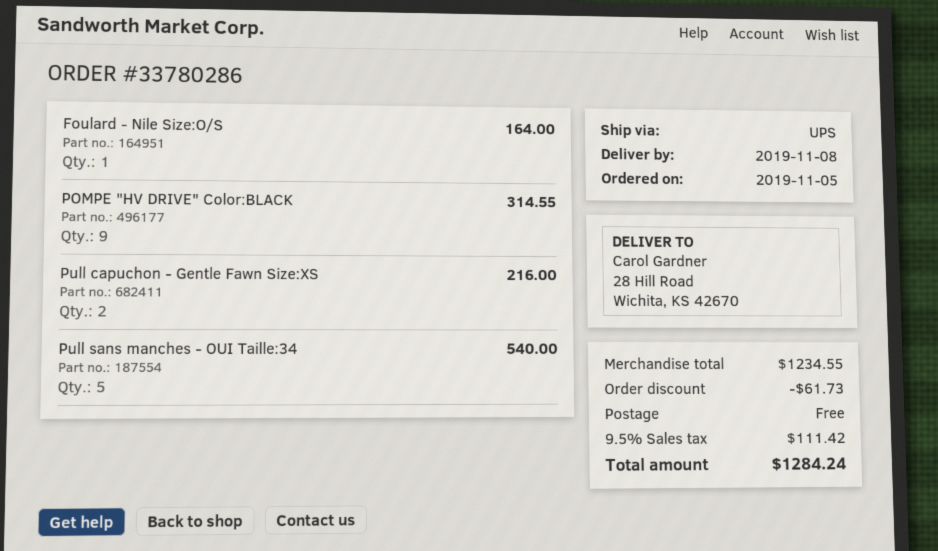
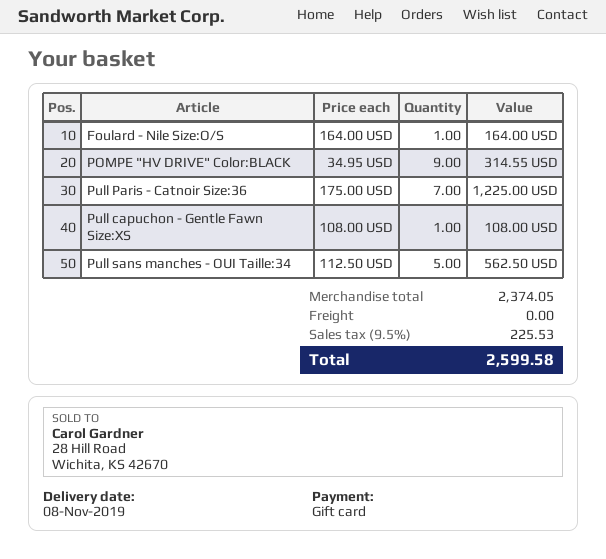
Pull capuchon - Gentle Fawn Size:XS: 2 for 216.00 -> 1 for 108.00
Pull sans manches - OUI Taille:34: 5 for 540.00 -> 5 for 562.50
Pull Paris - Catnoir Size:36: none -> 7 for 1225.00
subtotal: 1234.55 -> 2374.05
discount: 61.73 -> none
tax: 9.5% = 111.42 -> 9.5% = 225.53
total: 1284.24 -> 2599.58

